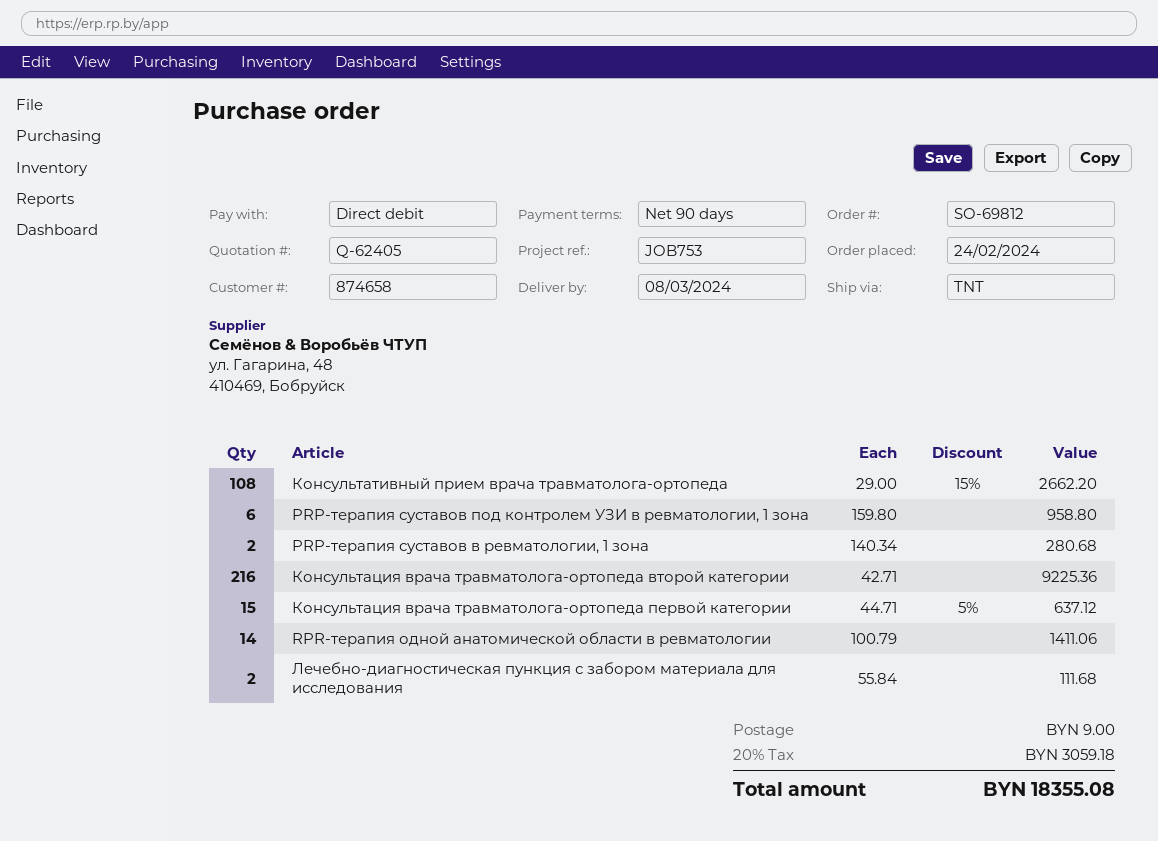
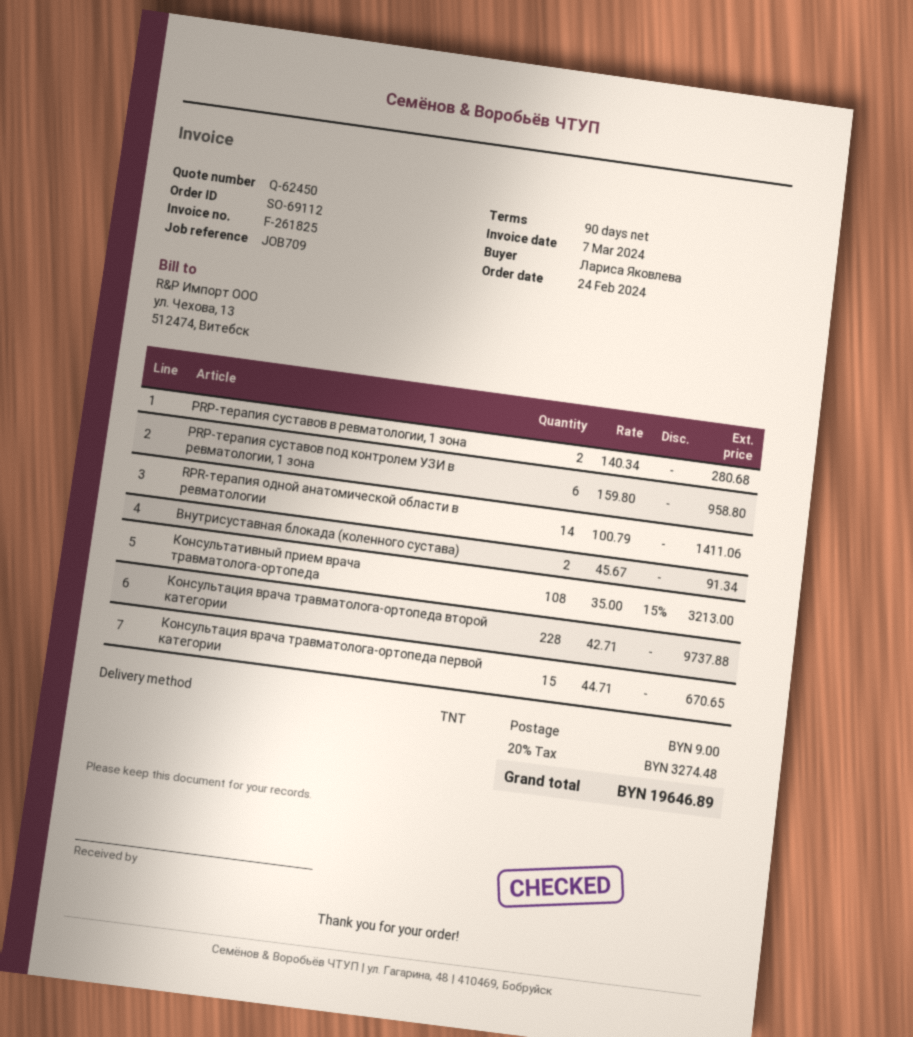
quote number: Q-62405 -> Q-62450
order number: SO-69812 -> SO-69112
reference: JOB753 -> JOB709
Консультативный прием врача травматолога-ортопеда: 108 x 29.00 - 15% = 2662.20 -> 108 x 35.00 - 15% = 3213.00
Консультация врача травматолога-ортопеда второй категории: 216 x 42.71 = 9225.36 -> 228 x 42.71 = 9737.88
Консультация врача травматолога-ортопеда первой категории: 15 x 44.71 - 5% = 637.12 -> 15 x 44.71 = 670.65
Лечебно-диагностическая пункция с забором материала для исследования: 2 x 55.84 = 111.68 -> none
Внутрисуставная блокада (коленного сустава): none -> 2 x 45.67 = 91.34
tax: 20% = 3059.18 -> 20% = 3274.48
total: 18355.08 -> 19646.89

